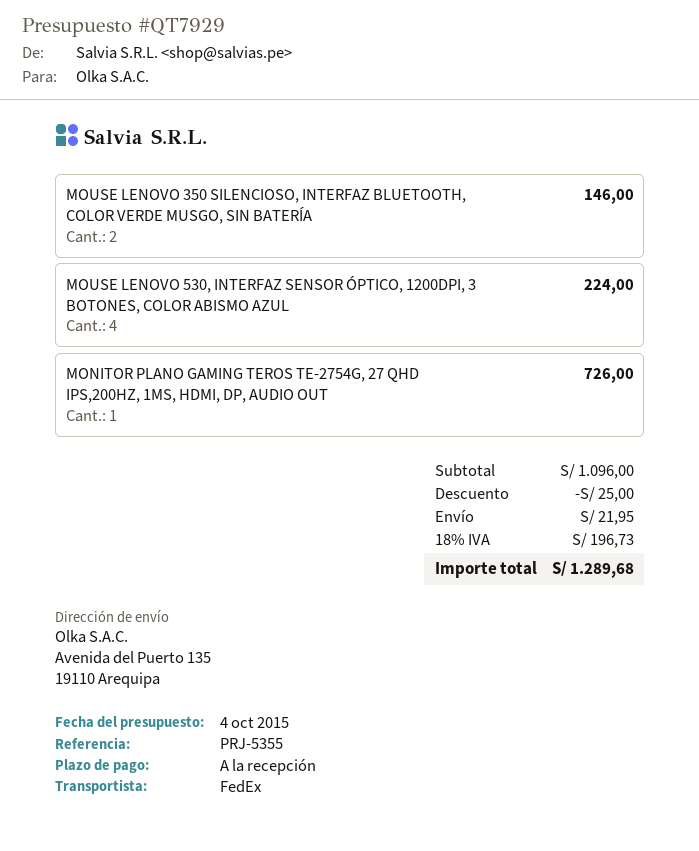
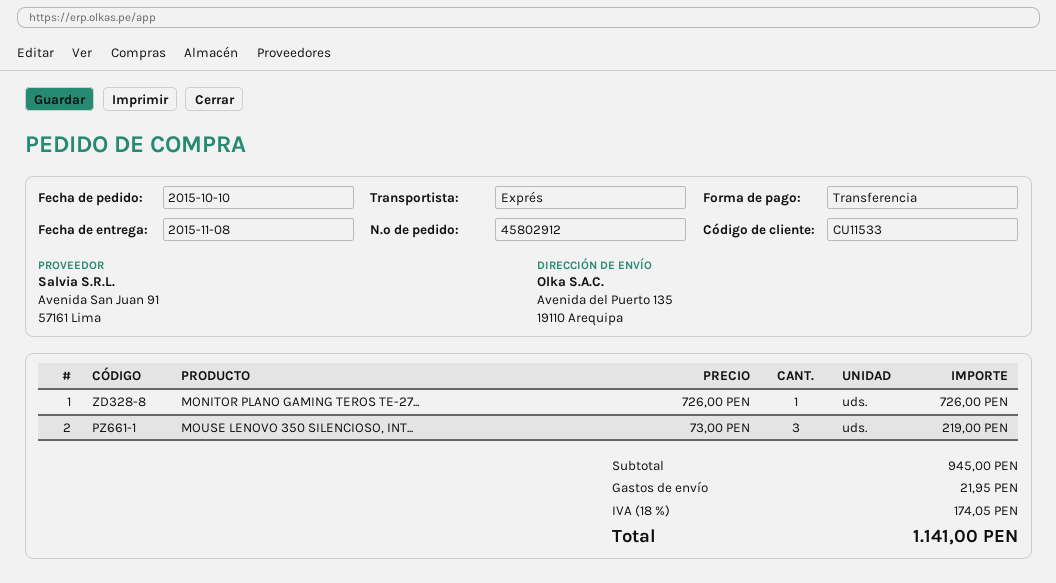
shipping method: FedEx -> express
MOUSE LENOVO 350 SILENCIOSO, INTERFAZ BLUETOOTH, COLOR VERDE MUSGO, SIN BATERÍA: 2 for 146.00 -> 3 for 219.00
MOUSE LENOVO 530, INTERFAZ SENSOR ÓPTICO, 1200DPI, 3 BOTONES, COLOR ABISMO AZUL: 4 for 224.00 -> none
subtotal: 1096.00 -> 945.00
discount: 25.00 -> none
tax: 18% = 196.73 -> 18% = 174.05
total: 1289.68 -> 1141.00

